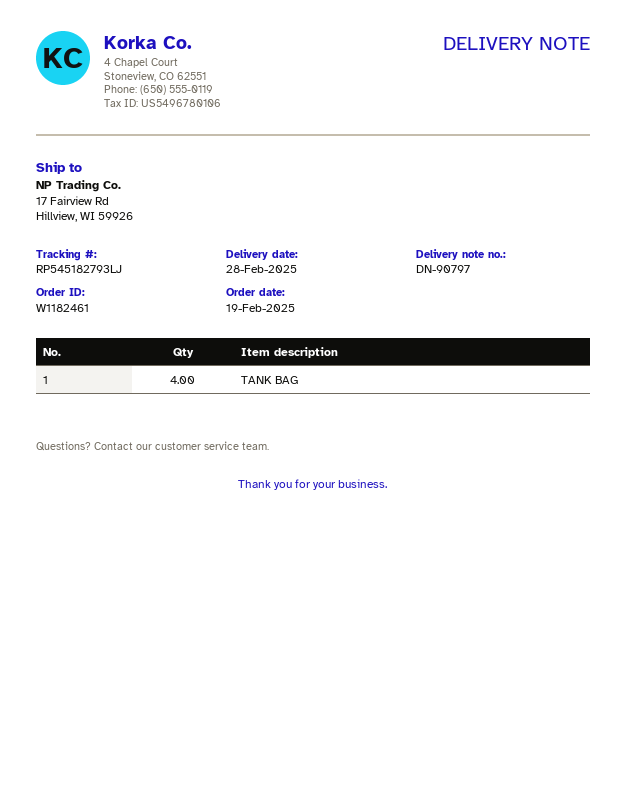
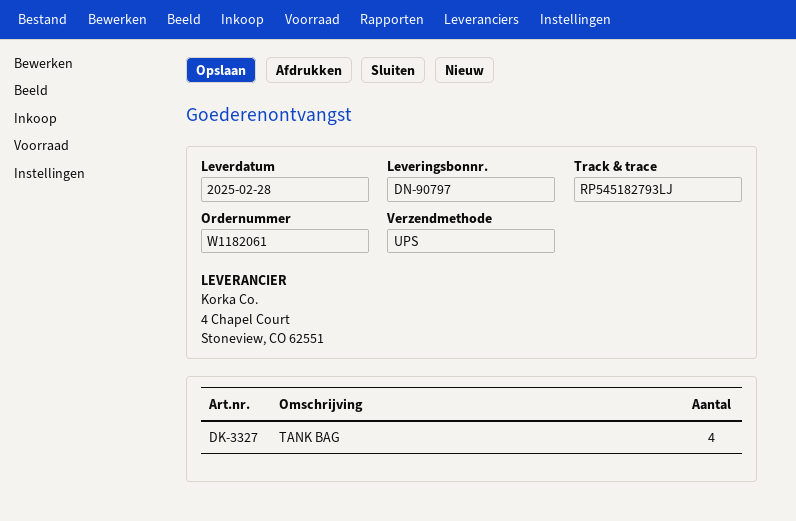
order number: W1182461 -> W1182061

